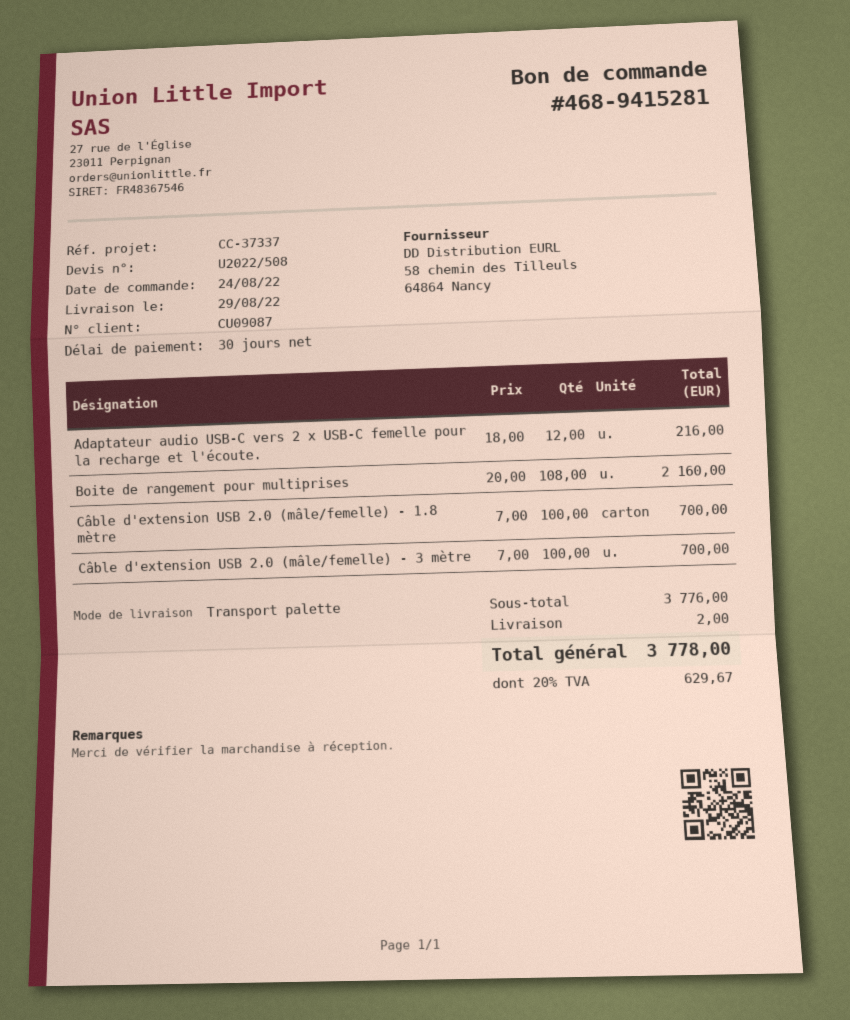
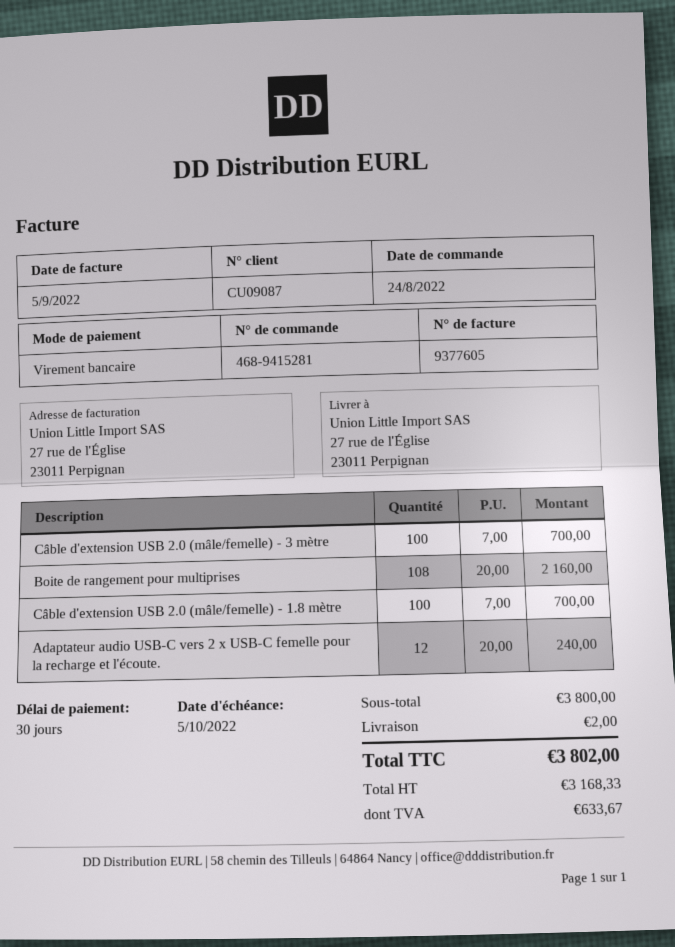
Adaptateur audio USB-C vers 2 x USB-C femelle pour la recharge et l'écoute.: 12 x 18.00 = 216.00 -> 12 x 20.00 = 240.00
subtotal: 3776.00 -> 3800.00
tax: 629.67 -> 633.67
total: 3778.00 -> 3802.00

